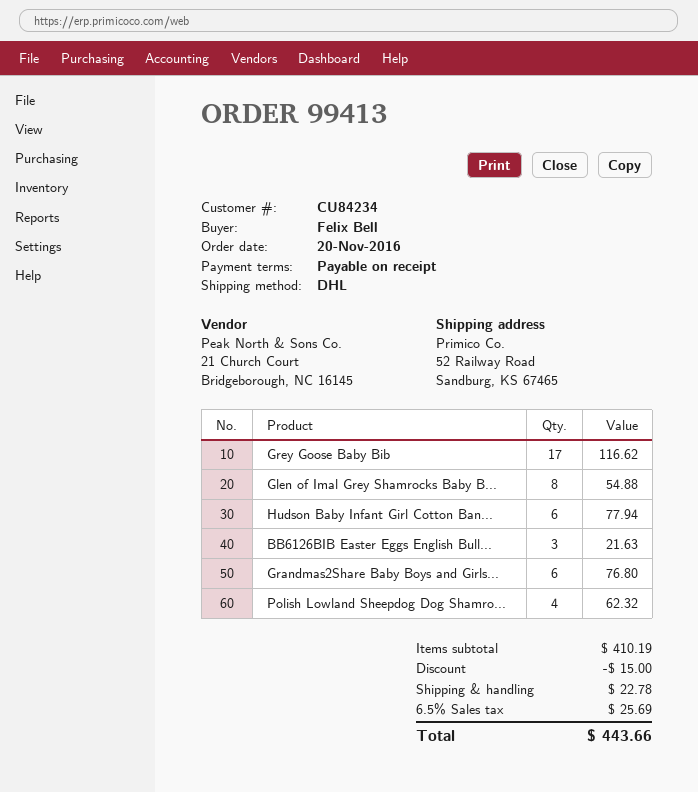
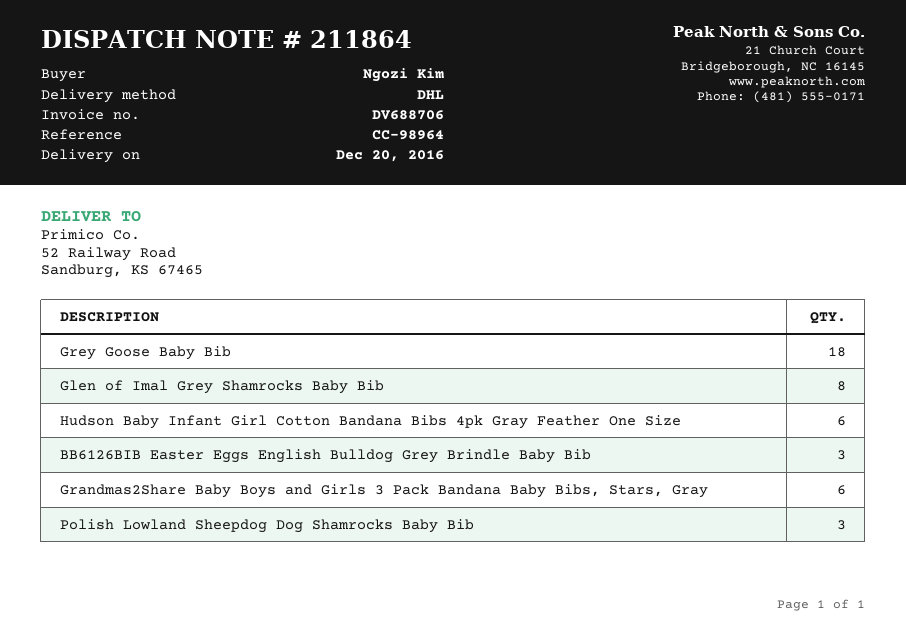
ordered by: Felix Bell -> Ngozi Kim
Grey Goose Baby Bib: 17 -> 18
Polish Lowland Sheepdog Dog Shamro...: 4 -> 3

